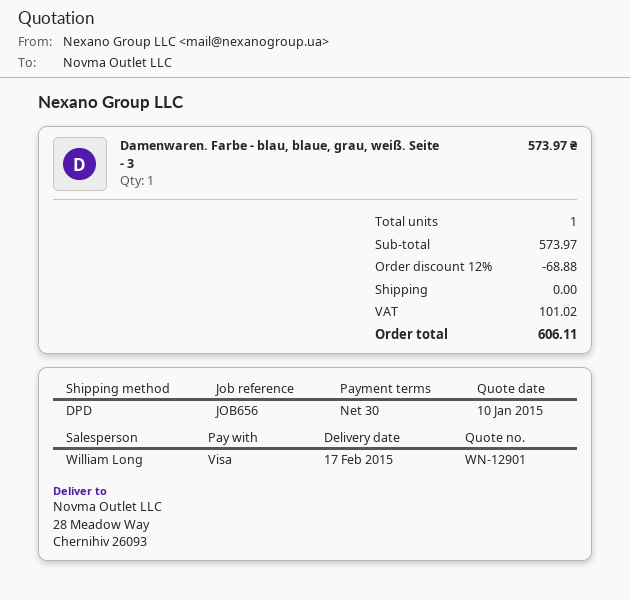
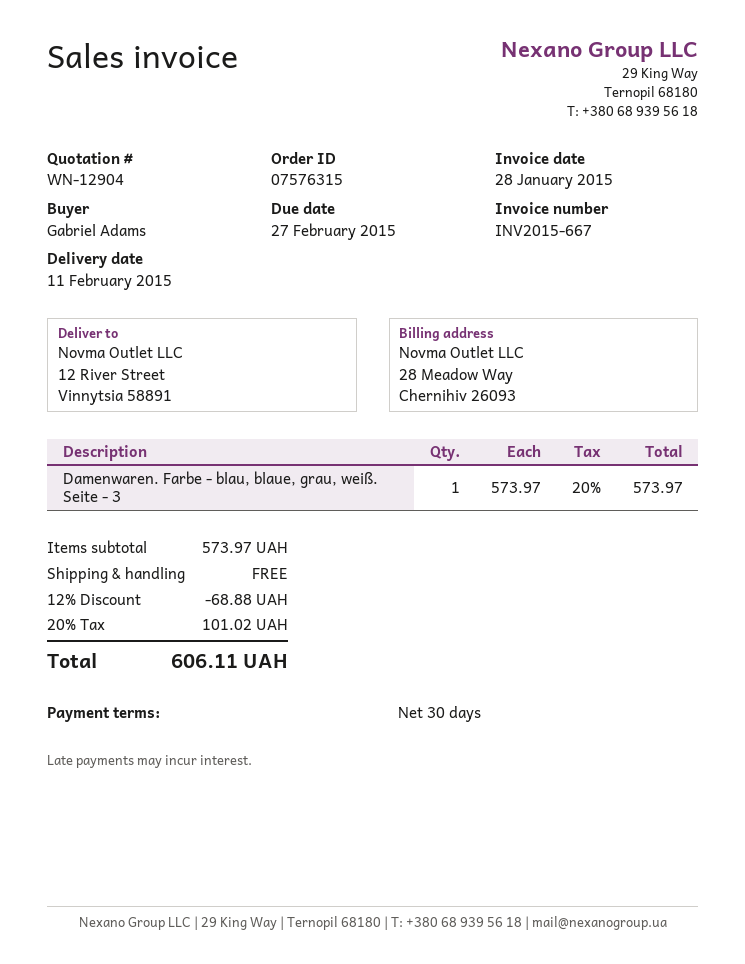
quote number: WN-12901 -> WN-12904
delivery date: 2015-02-17 -> 2015-02-11
ship to: 28 Meadow Way, Chernihiv 26093 -> 12 River Street, Vinnytsia 58891

